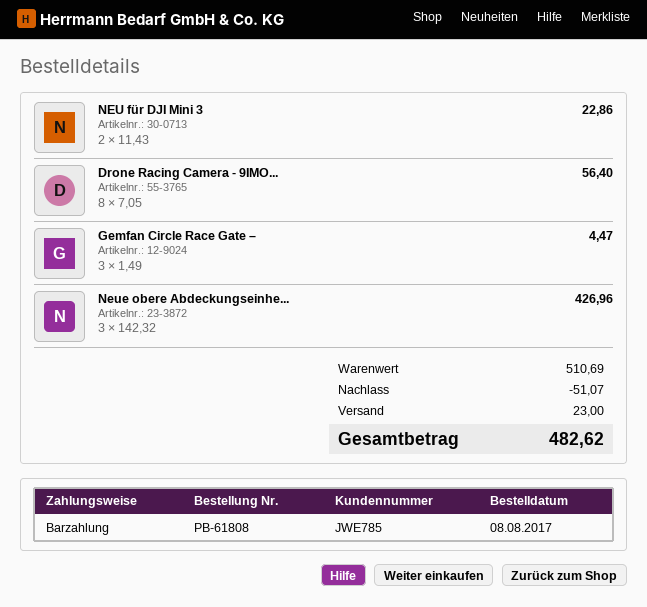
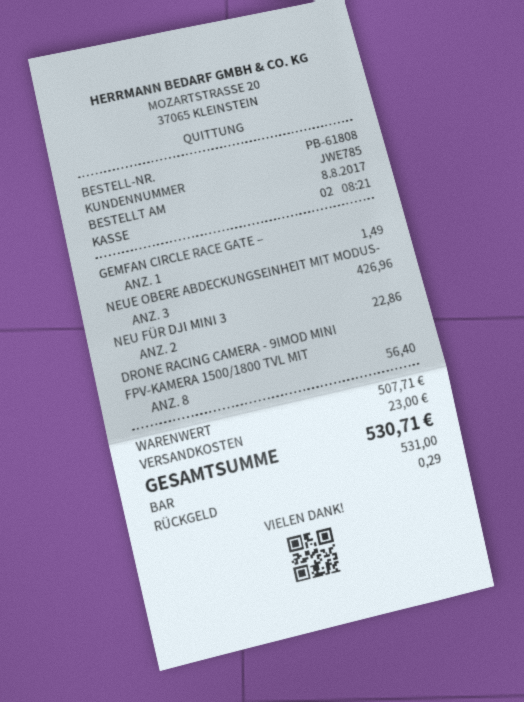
Gemfan Circle Race Gate –: 3 for 4.47 -> 1 for 1.49
subtotal: 510.69 -> 507.71
discount: 51.07 -> none
total: 482.62 -> 530.71

